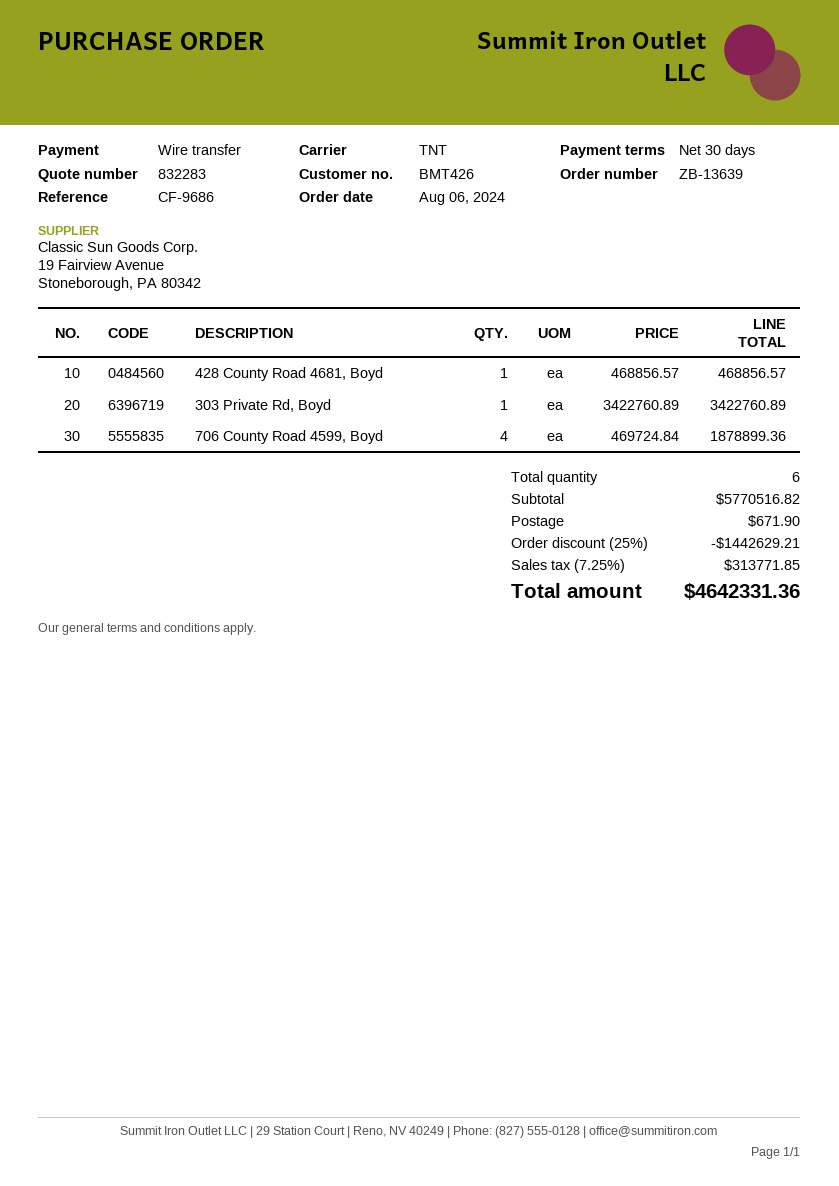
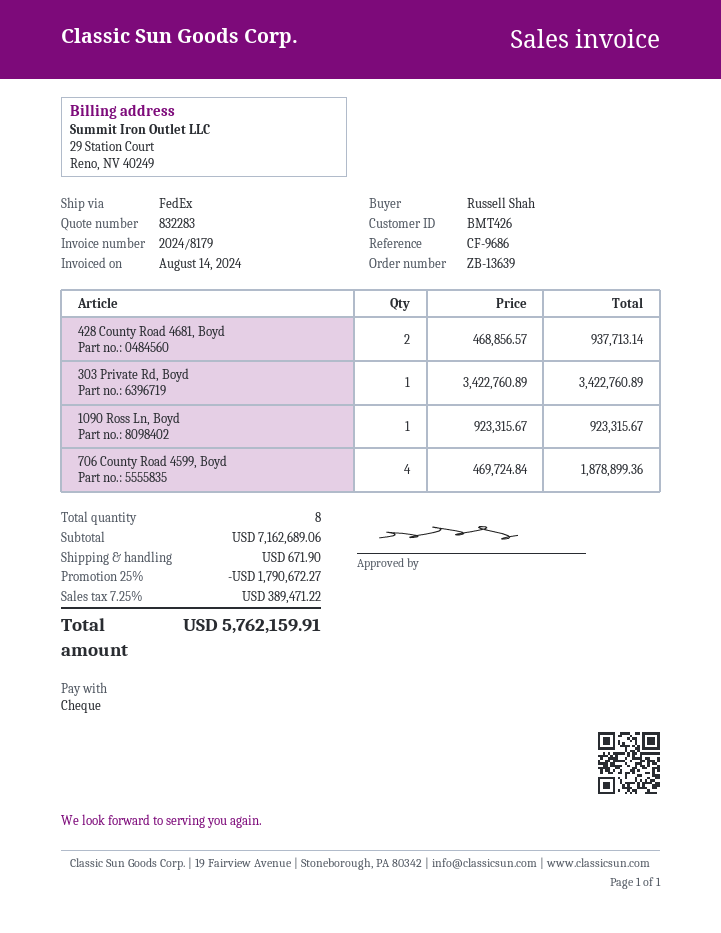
payment method: bank transfer -> cheque
shipping method: TNT -> FedEx
428 County Road 4681, Boyd: 1 x 468856.57 = 468856.57 -> 2 x 468856.57 = 937713.14
1090 Ross Ln, Boyd: none -> 1 x 923315.67 = 923315.67
total quantity: 6 -> 8
subtotal: 5770516.82 -> 7162689.06
discount: 25% = 1442629.21 -> 25% = 1790672.27
tax: 7.25% = 313771.85 -> 7.25% = 389471.22
total: 4642331.36 -> 5762159.91

